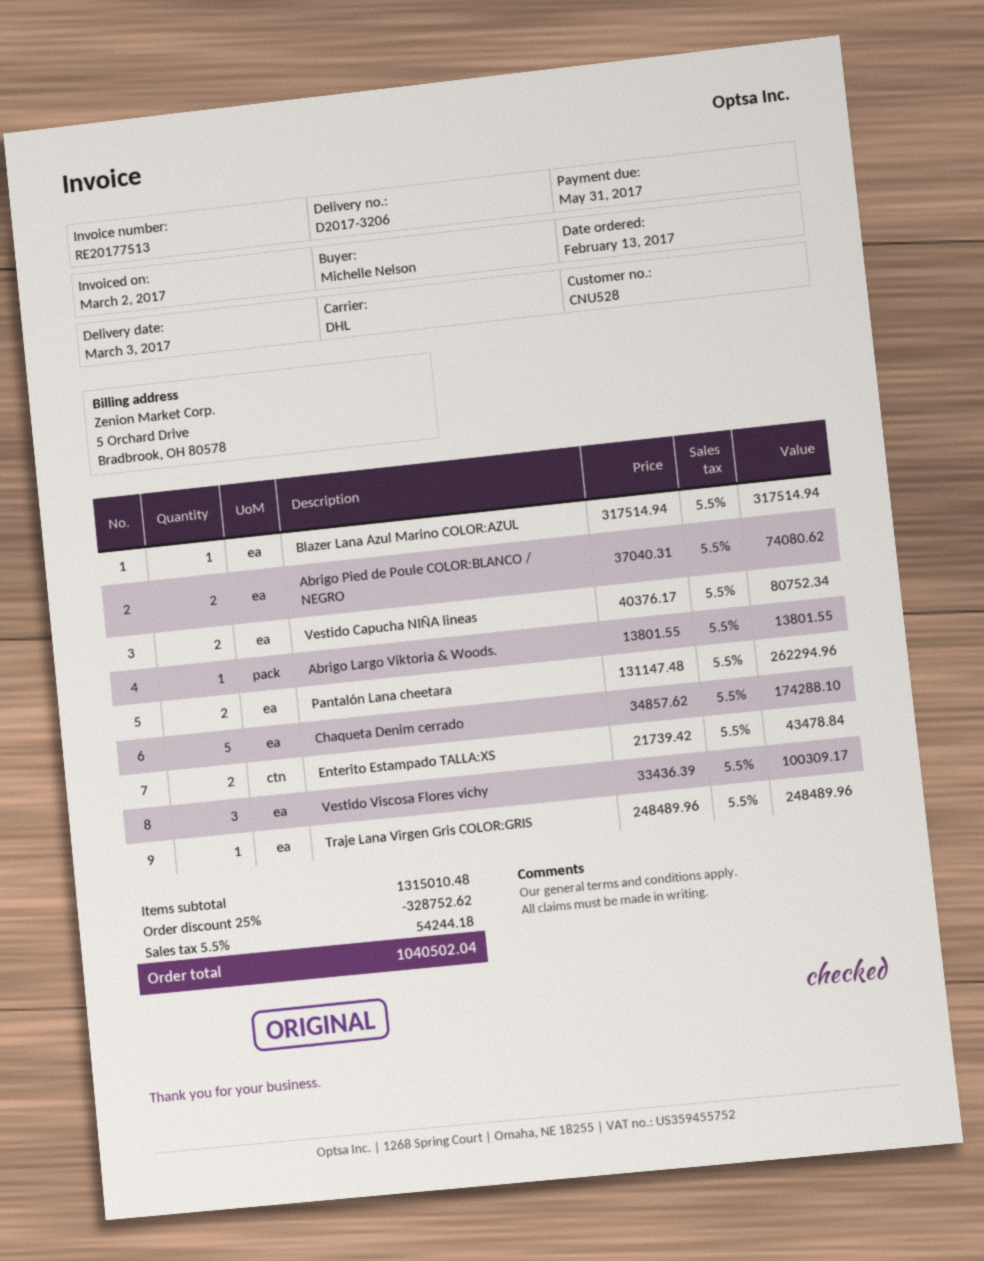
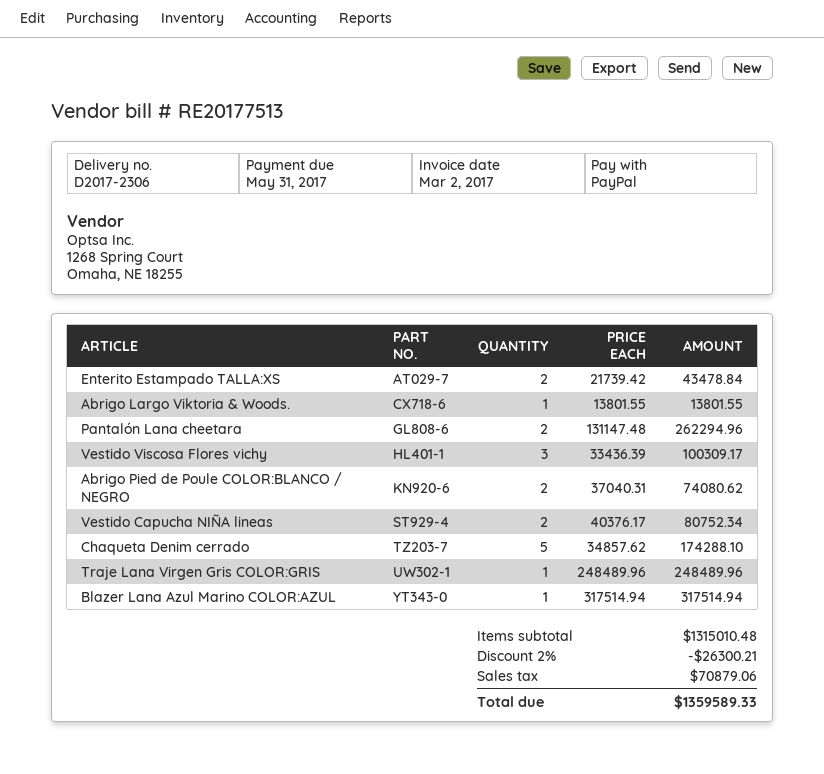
delivery note number: D2017-3206 -> D2017-2306
discount: 25% = 328752.62 -> 2% = 26300.21
tax: 54244.18 -> 70879.06
total: 1040502.04 -> 1359589.33

